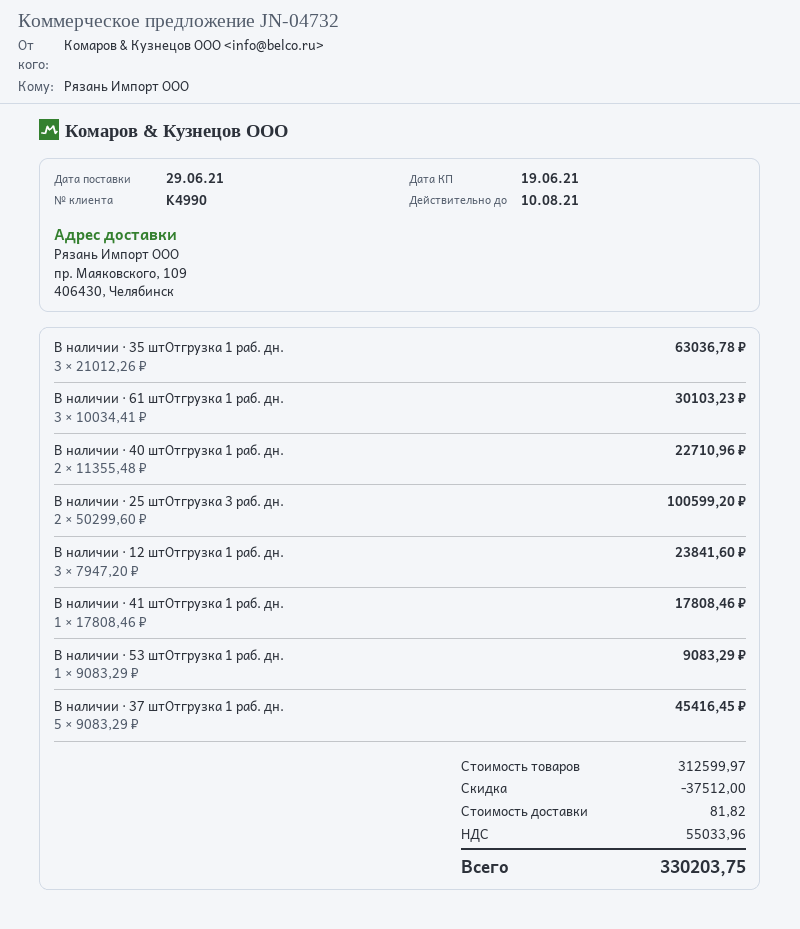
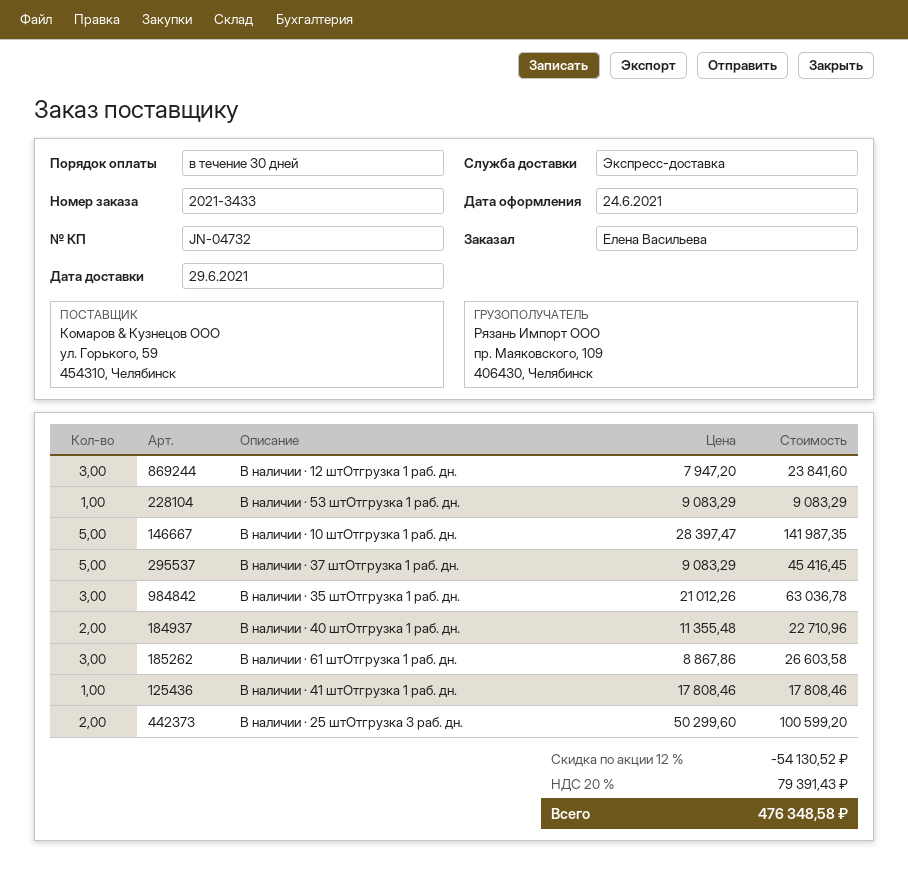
В наличии · 61 штОтгрузка 1 раб. дн.: 3 x 10034.41 = 30103.23 -> 3 x 8867.86 = 26603.58
В наличии · 10 штОтгрузка 1 раб. дн.: none -> 5 x 28397.47 = 141987.35
discount: 37512.00 -> 54130.52
shipping: 81.82 -> none
tax: 55033.96 -> 79391.43
total: 330203.75 -> 476348.58

